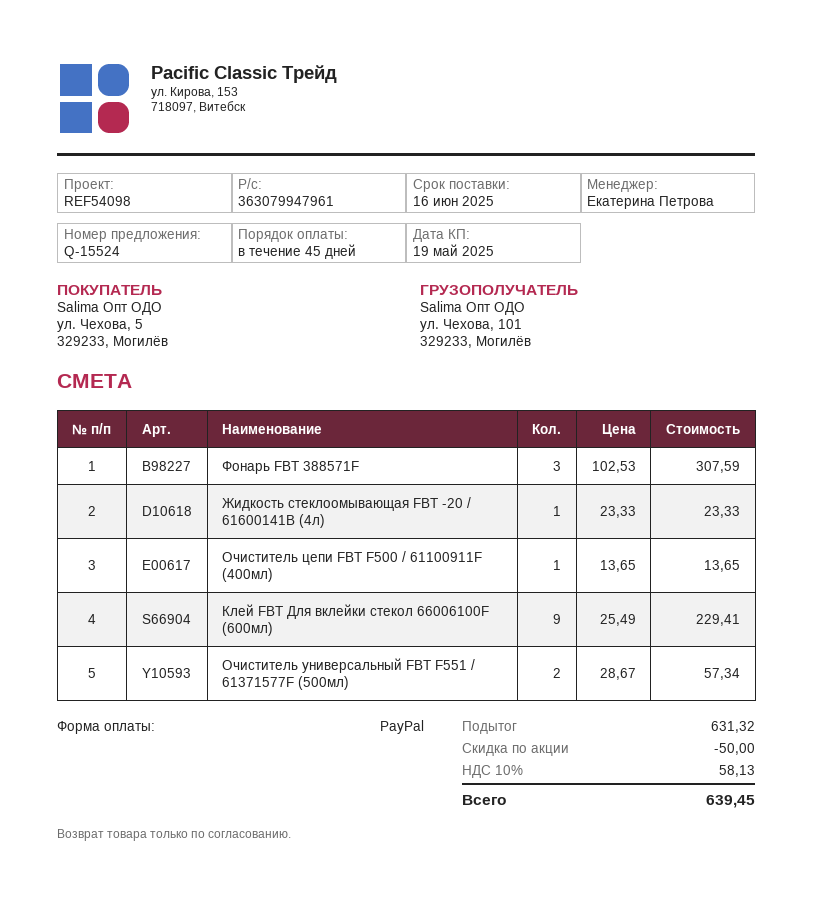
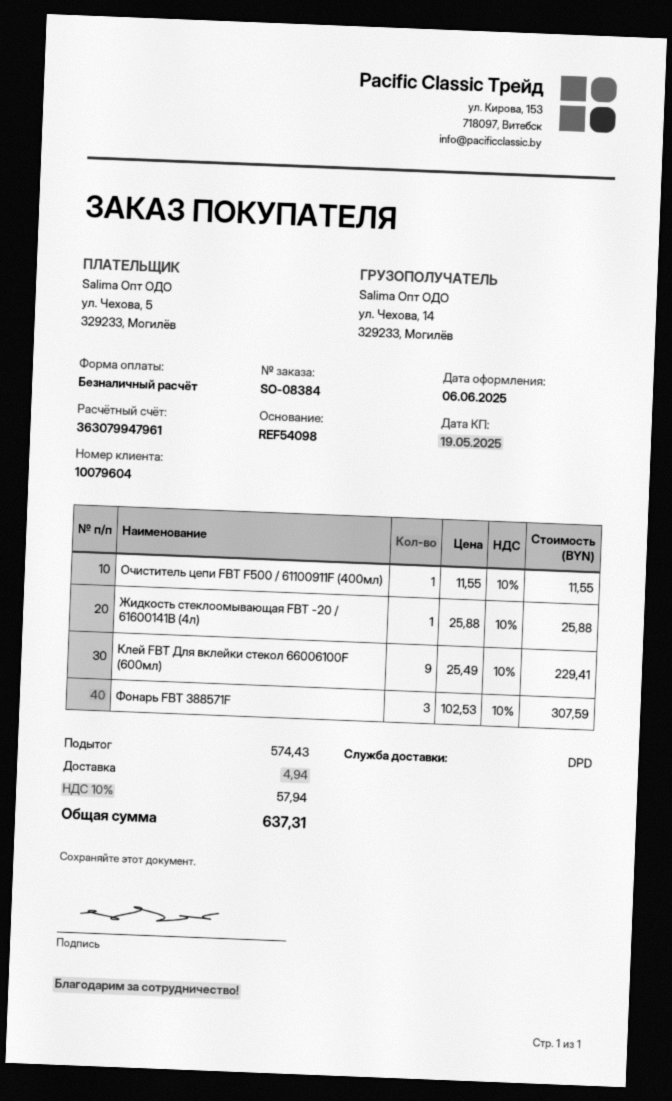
payment method: PayPal -> bank transfer
ship to: ул. Чехова, 101, 329233, Могилёв -> ул. Чехова, 14, 329233, Могилёв
Жидкость стеклоомывающая FBT -20 / 61600141B (4л): 1 x 23.33 = 23.33 -> 1 x 25.88 = 25.88
Очиститель цепи FBT F500 / 61100911F (400мл): 1 x 13.65 = 13.65 -> 1 x 11.55 = 11.55
Очиститель универсальный FBT F551 / 61371577F (500мл): 2 x 28.67 = 57.34 -> none
subtotal: 631.32 -> 574.43
discount: 50.00 -> none
shipping: none -> 4.94
tax: 10% = 58.13 -> 10% = 57.94
total: 639.45 -> 637.31

